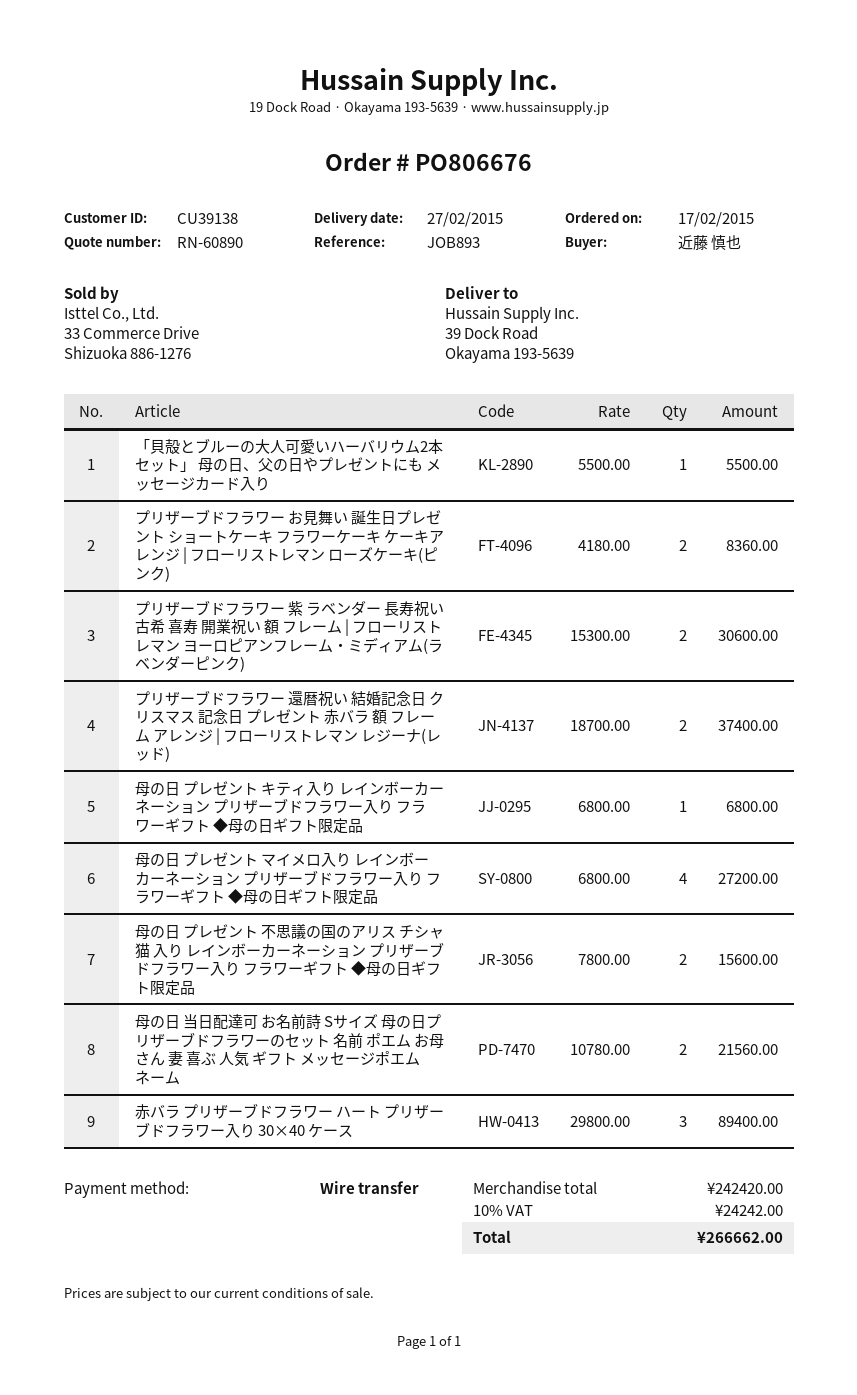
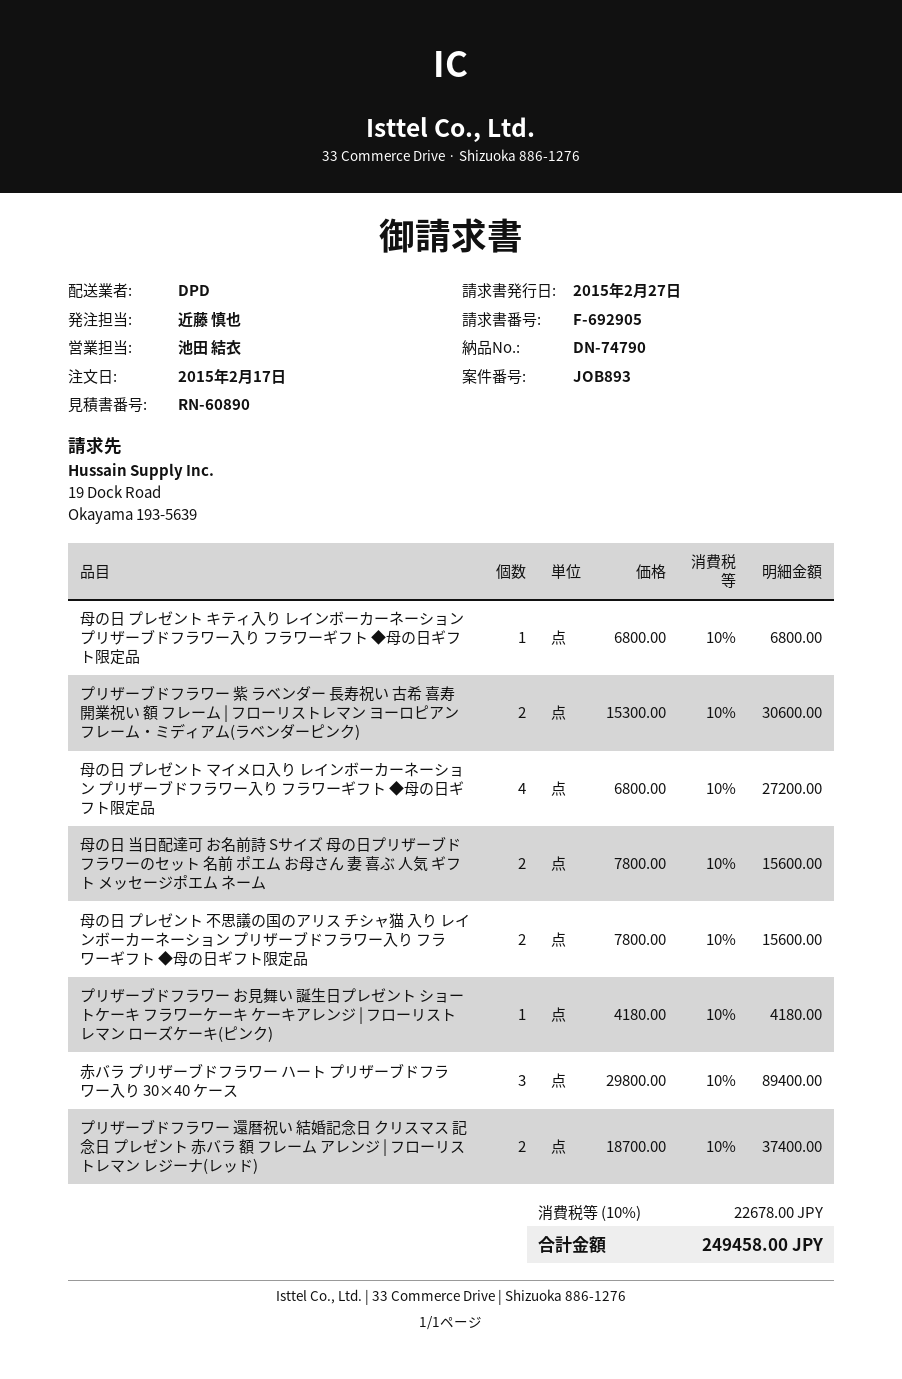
「貝殻とブルーの大人可愛いハーバリウム2本セット」 母の日、父の日やプレゼントにも メッセージカード入り: 1 x 5500.00 = 5500.00 -> none
プリザーブドフラワー お見舞い 誕生日プレゼント ショートケーキ フラワーケーキ ケーキアレンジ | フローリストレマン ローズケーキ(ピンク): 2 x 4180.00 = 8360.00 -> 1 x 4180.00 = 4180.00
母の日 当日配達可 お名前詩 Sサイズ 母の日プリザーブドフラワーのセット 名前 ポエム お母さん 妻 喜ぶ 人気 ギフト メッセージポエム ネーム: 2 x 10780.00 = 21560.00 -> 2 x 7800.00 = 15600.00
tax: 10% = 24242.00 -> 10% = 22678.00
total: 266662.00 -> 249458.00

